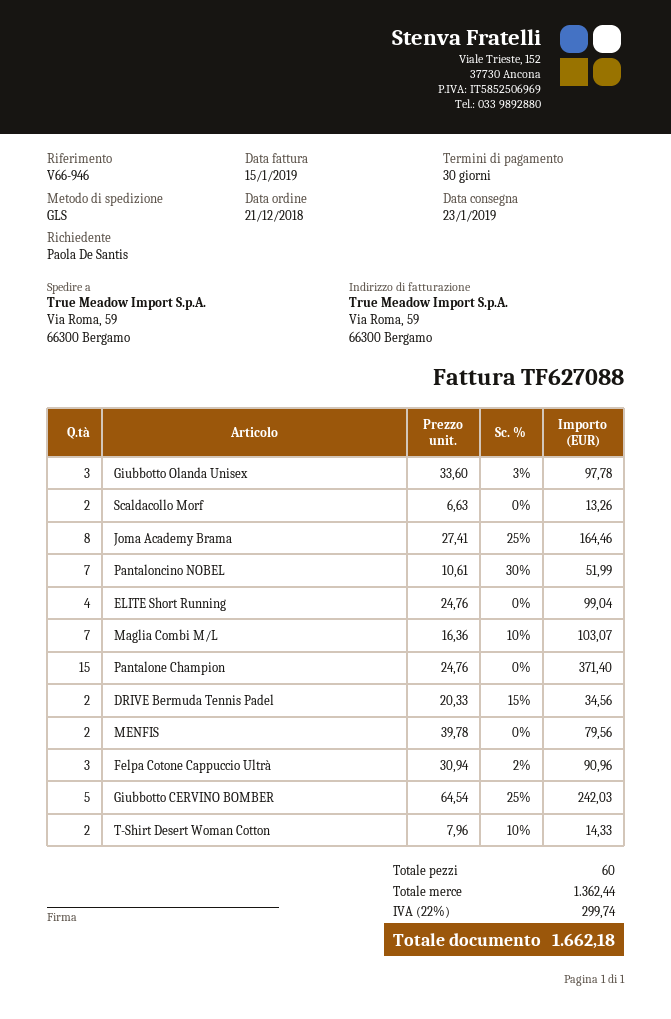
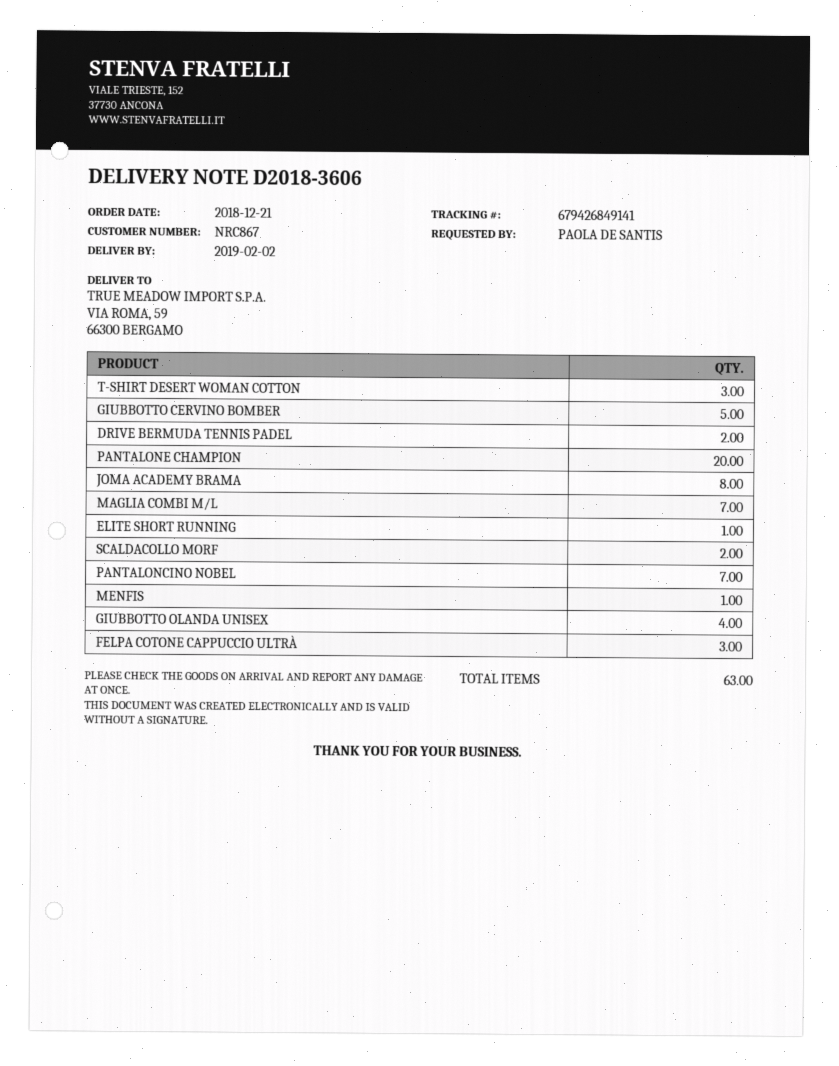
delivery date: 2019-01-23 -> 2019-02-02
Giubbotto Olanda Unisex: 3 -> 4
ELITE Short Running: 4 -> 1
Pantalone Champion: 15 -> 20
MENFIS: 2 -> 1
T-Shirt Desert Woman Cotton: 2 -> 3
total quantity: 60 -> 63

